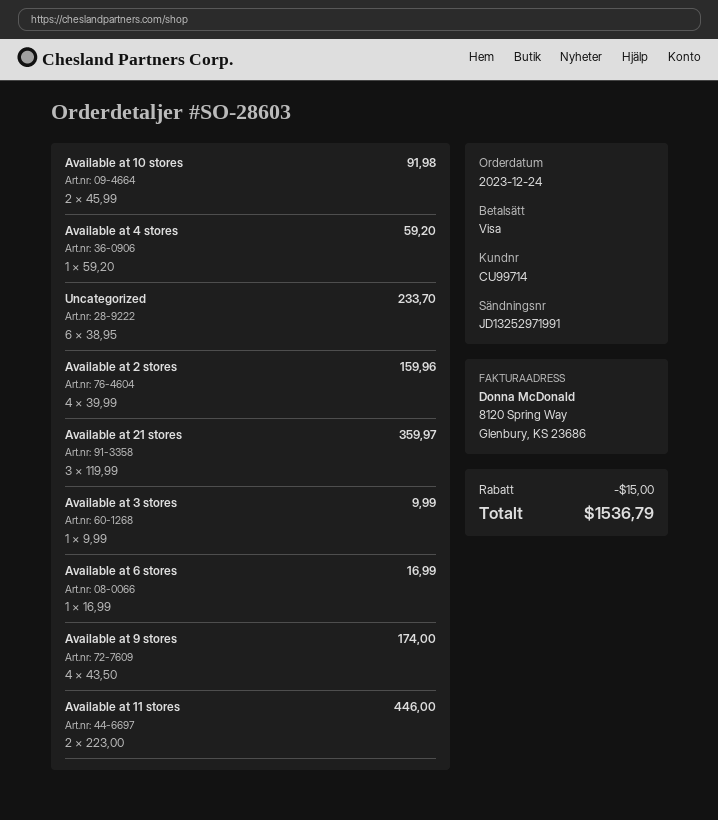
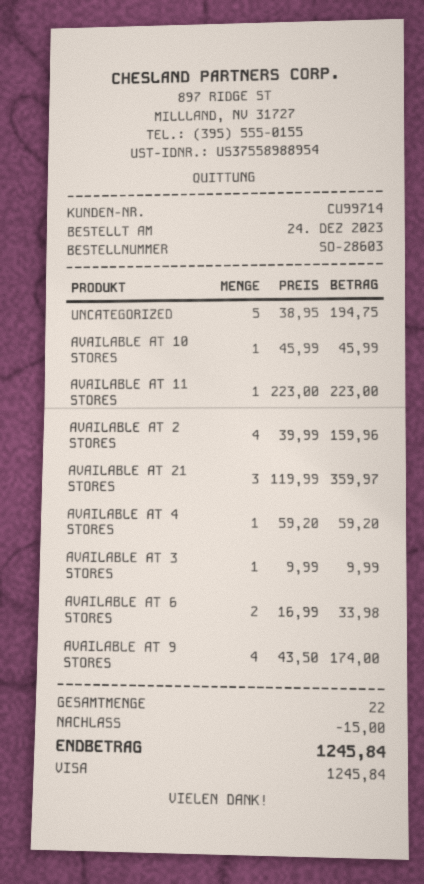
Available at 10 stores: 2 x 45.99 = 91.98 -> 1 x 45.99 = 45.99
Uncategorized: 6 x 38.95 = 233.70 -> 5 x 38.95 = 194.75
Available at 6 stores: 1 x 16.99 = 16.99 -> 2 x 16.99 = 33.98
Available at 11 stores: 2 x 223.00 = 446.00 -> 1 x 223.00 = 223.00
total: 1536.79 -> 1245.84

